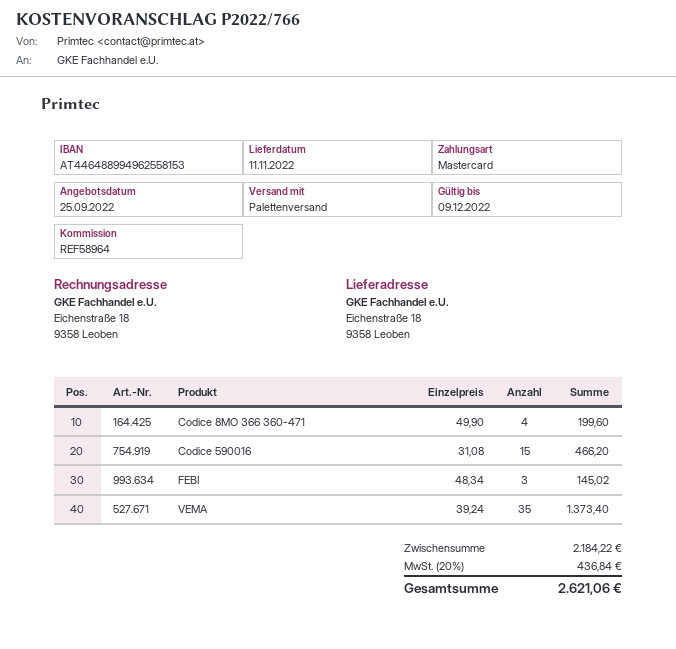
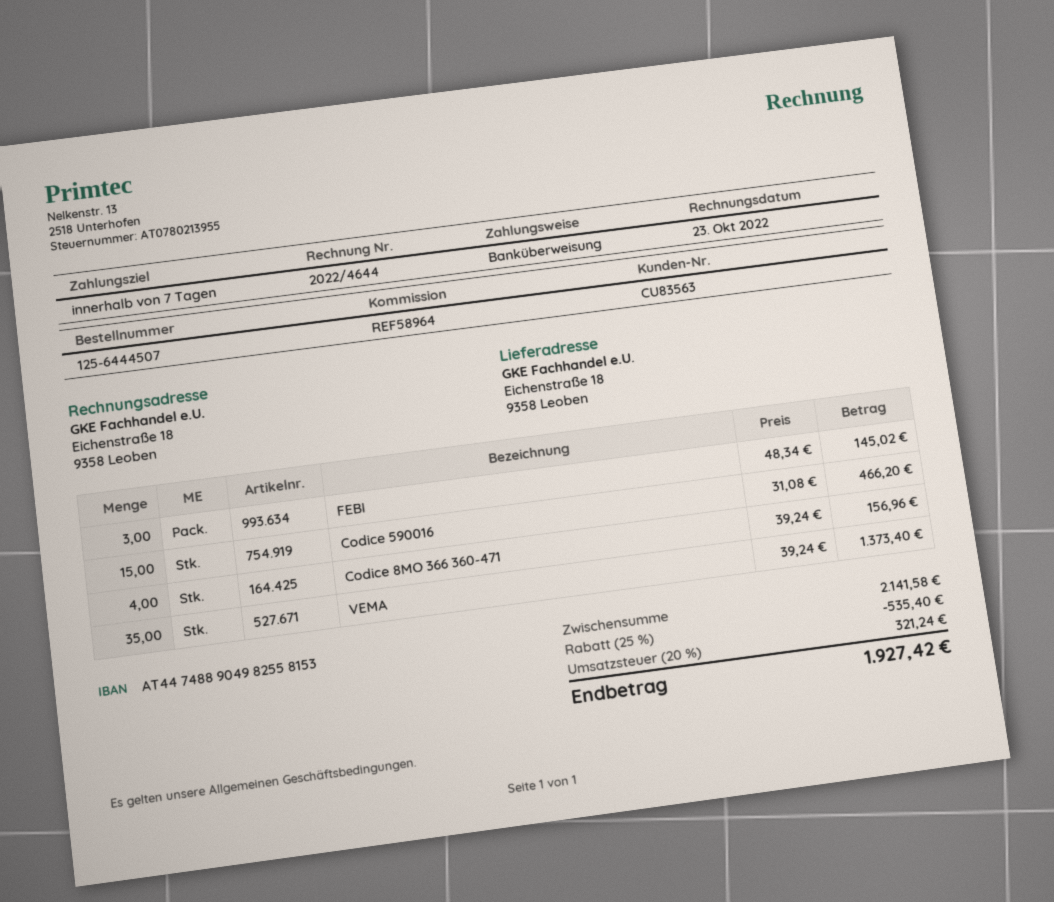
payment method: Mastercard -> bank transfer
bank account: AT446488994962558153 -> AT447488904982558153
Codice 8MO 366 360-471: 4 x 49.90 = 199.60 -> 4 x 39.24 = 156.96
subtotal: 2184.22 -> 2141.58
discount: none -> 25% = 535.40
tax: 20% = 436.84 -> 20% = 321.24
total: 2621.06 -> 1927.42

